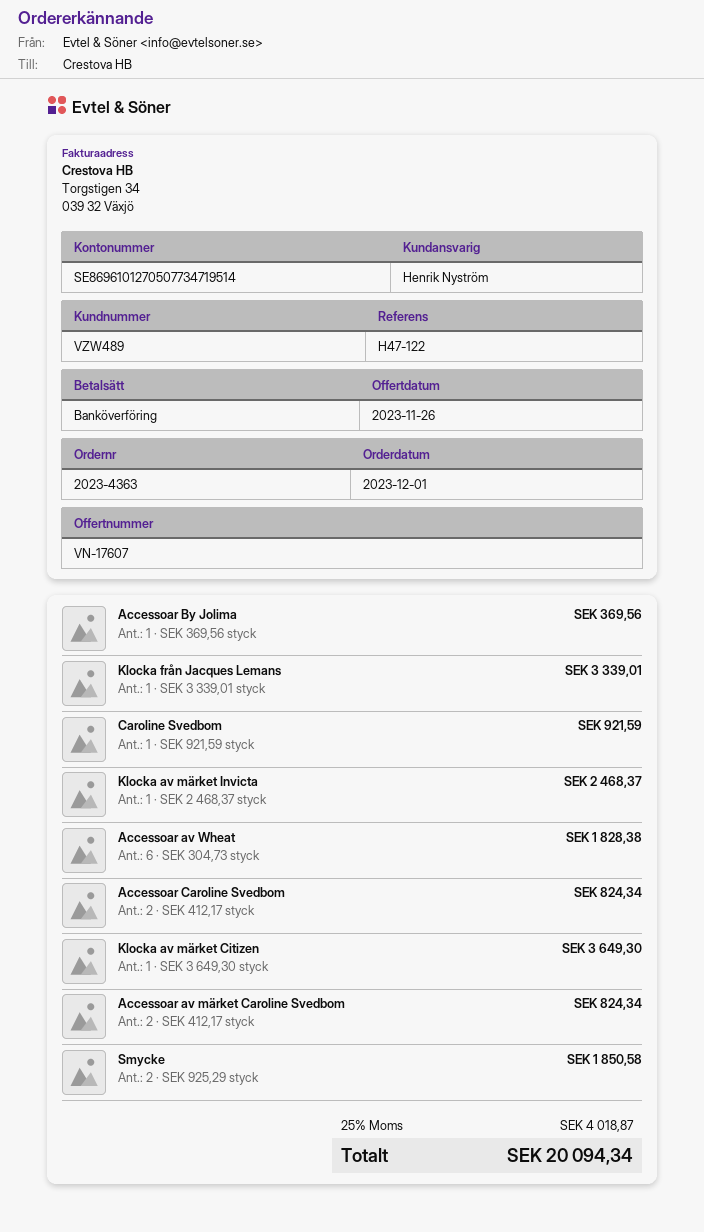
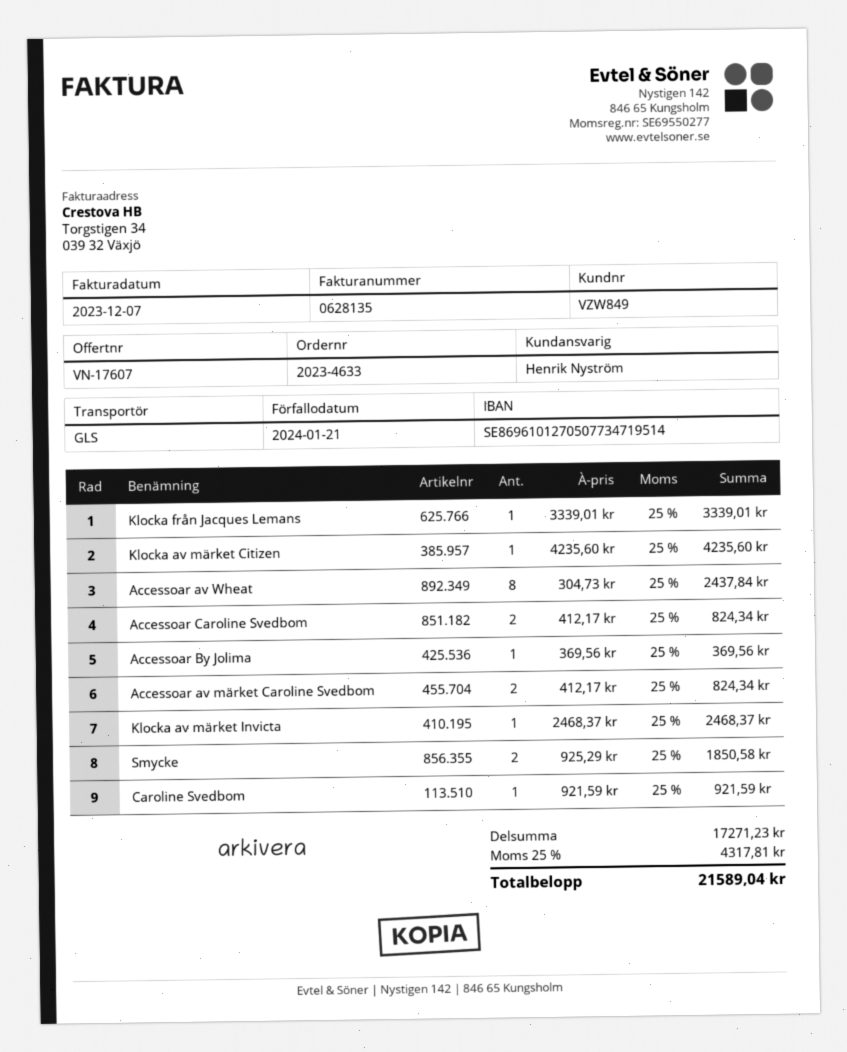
order number: 2023-4363 -> 2023-4633
customer number: VZW489 -> VZW849
Accessoar av Wheat: 6 x 304.73 = 1828.38 -> 8 x 304.73 = 2437.84
Klocka av märket Citizen: 1 x 3649.30 = 3649.30 -> 1 x 4235.60 = 4235.60
tax: 25% = 4018.87 -> 25% = 4317.81
total: 20094.34 -> 21589.04

